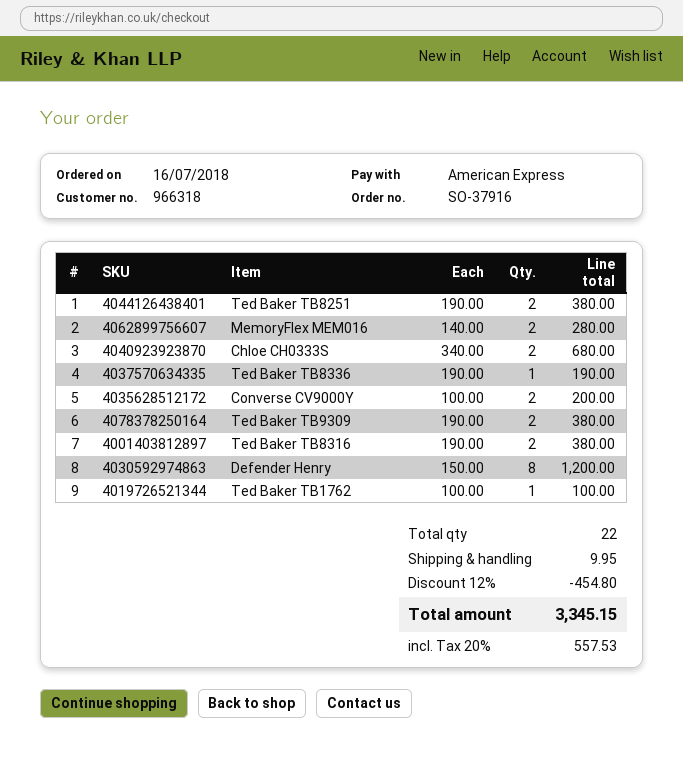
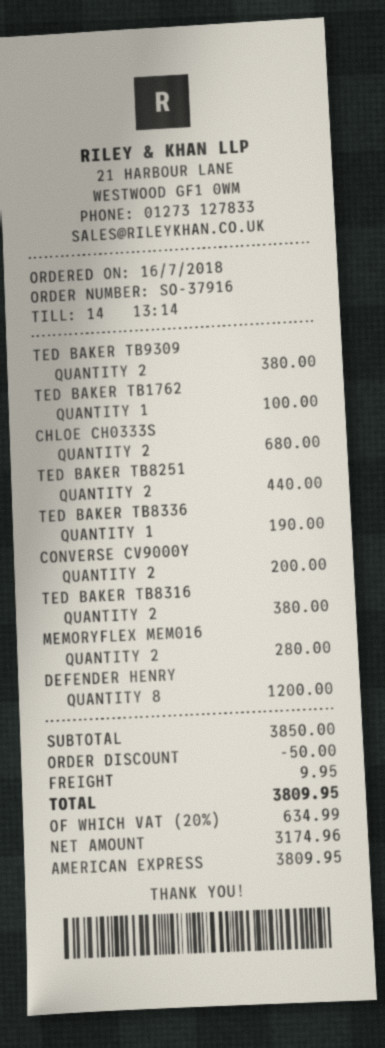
Ted Baker TB8251: 2 for 380.00 -> 2 for 440.00
discount: 454.80 -> 50.00
tax: 20% = 557.53 -> 20% = 634.99
total: 3345.15 -> 3809.95

